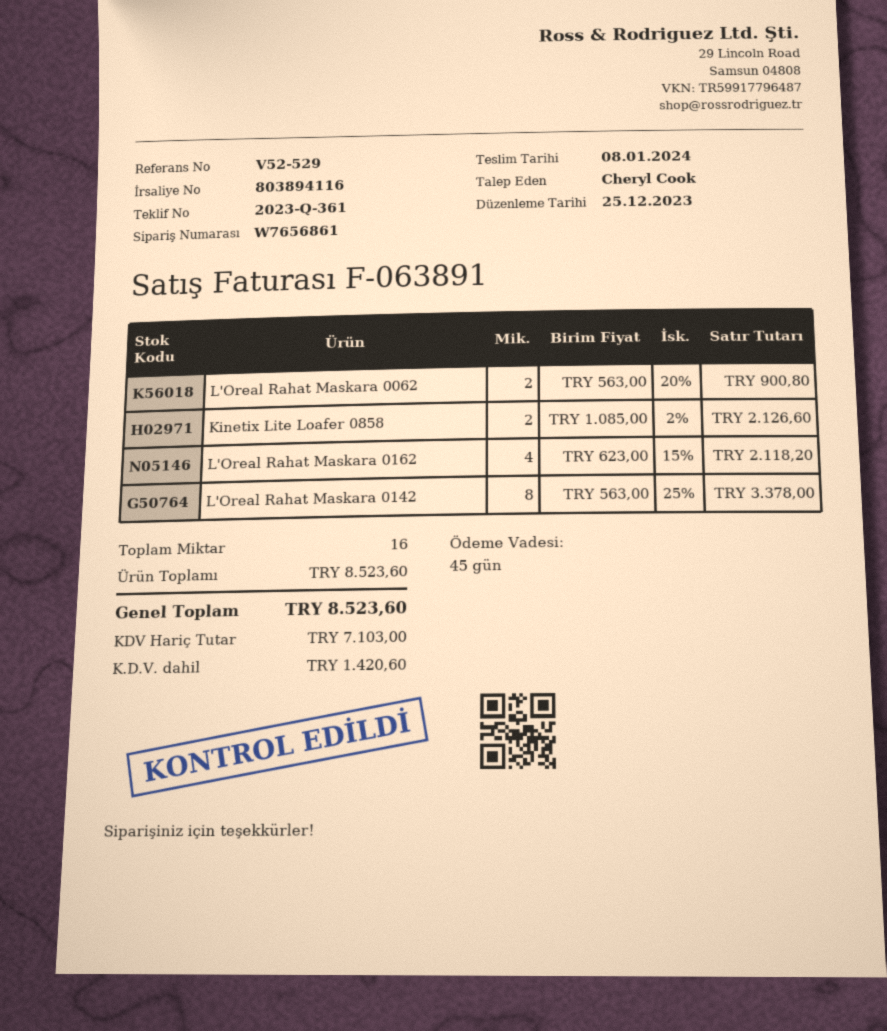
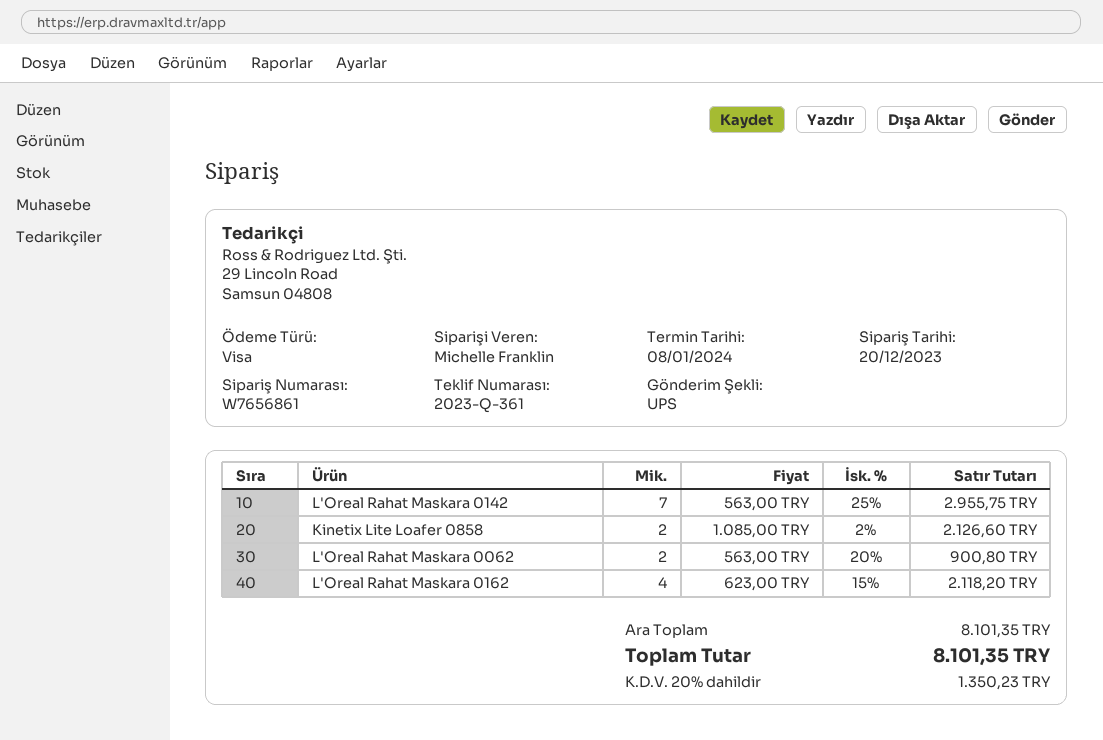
ordered by: Cheryl Cook -> Michelle Franklin
L'Oreal Rahat Maskara 0142: 8 x 563.00 - 25% = 3378.00 -> 7 x 563.00 - 25% = 2955.75
subtotal: 8523.60 -> 8101.35
tax: 1420.60 -> 1350.23
total: 8523.60 -> 8101.35

